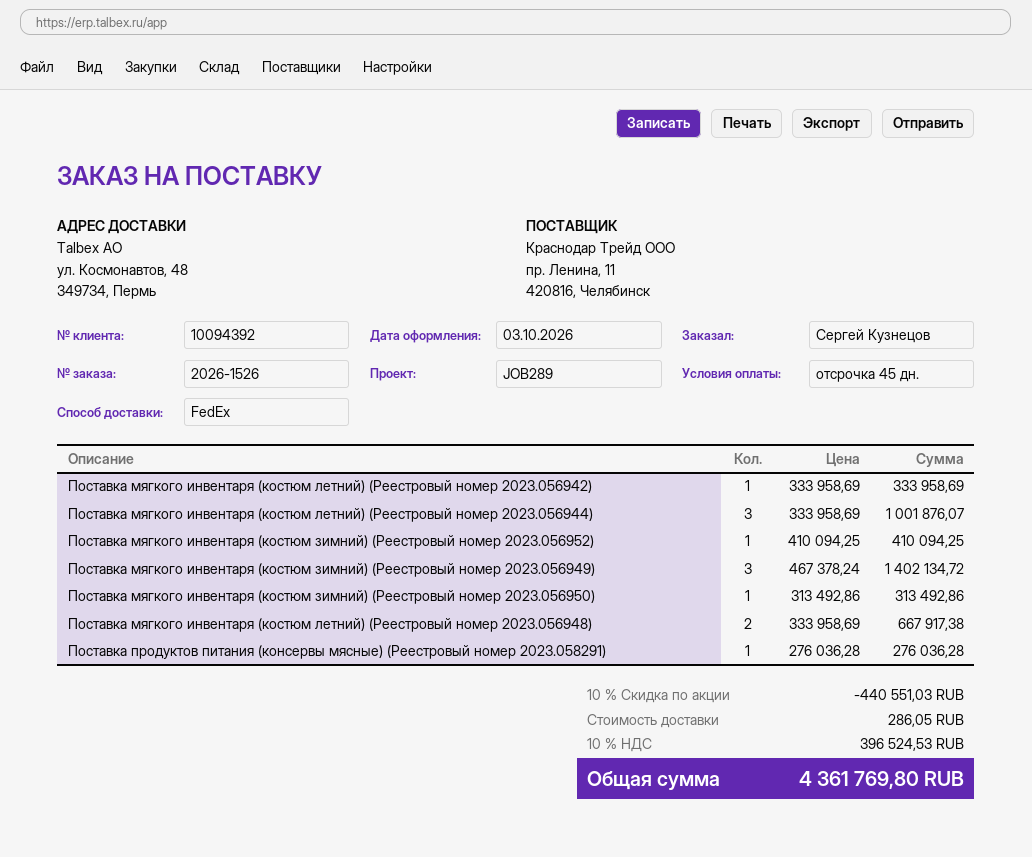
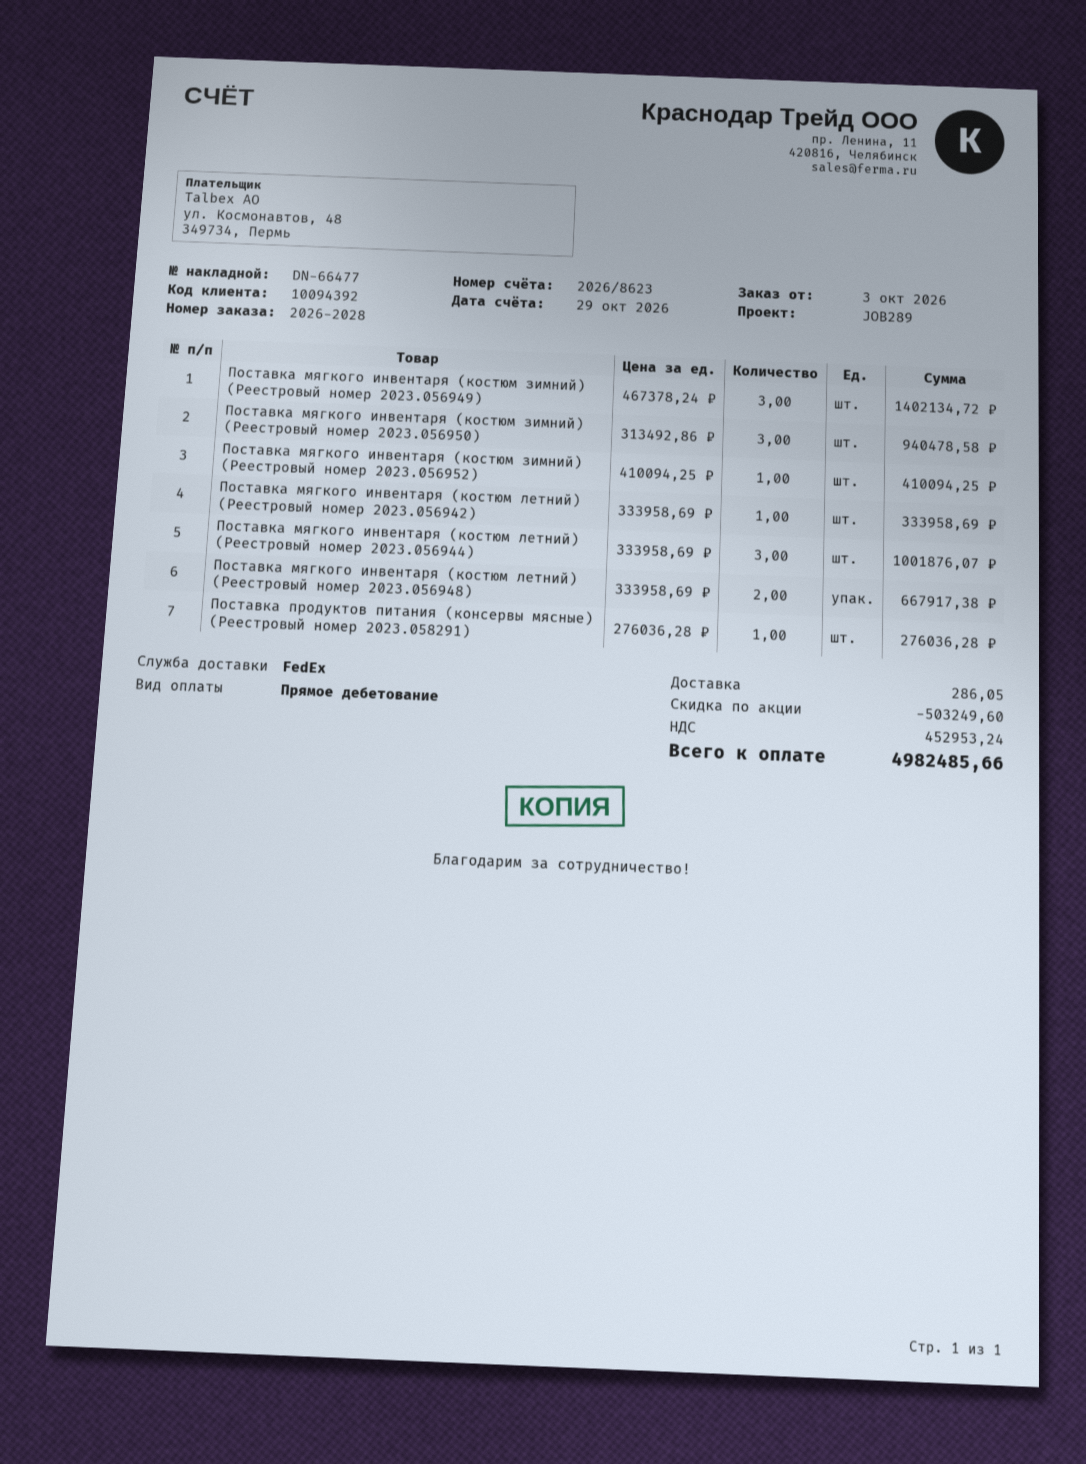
order number: 2026-1526 -> 2026-2028
Поставка мягкого инвентаря (костюм зимний) (Реестровый номер 2023.056950): 1 x 313492.86 = 313492.86 -> 3 x 313492.86 = 940478.58
discount: 440551.03 -> 503249.60
tax: 396524.53 -> 452953.24
total: 4361769.80 -> 4982485.66

